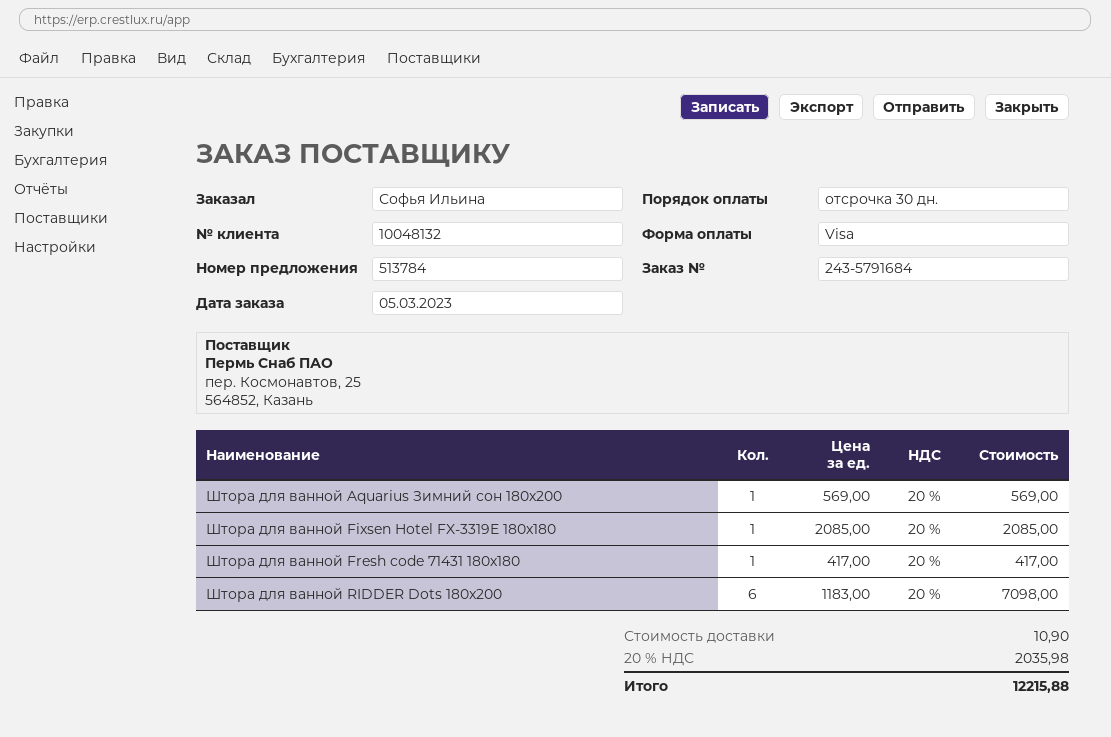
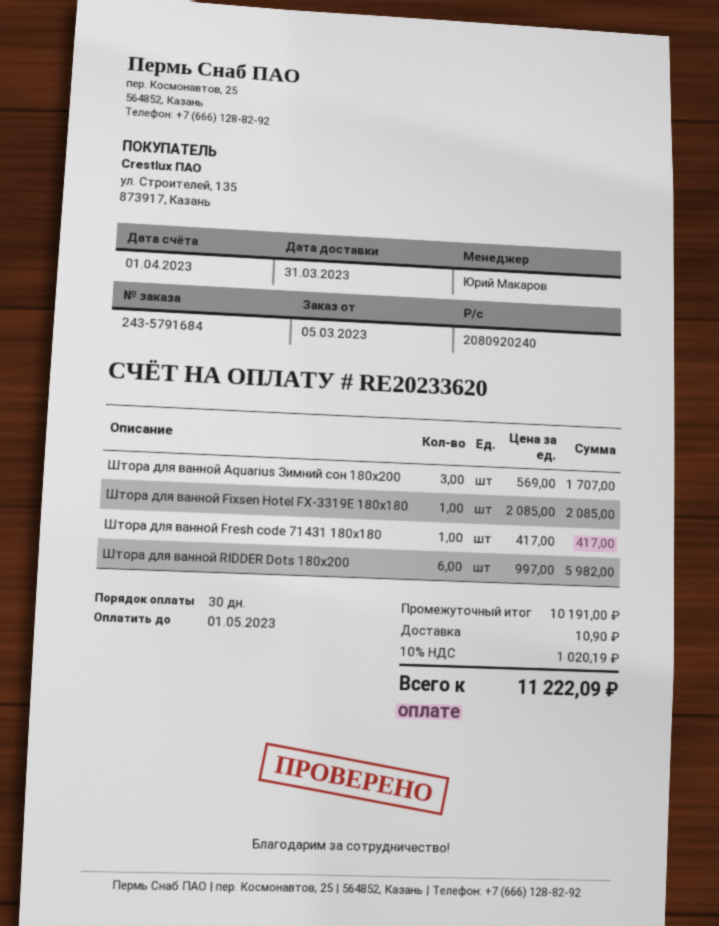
Штора для ванной Aquarius Зимний сон 180х200: 1 x 569.00 = 569.00 -> 3 x 569.00 = 1707.00
Штора для ванной RIDDER Dots 180x200: 6 x 1183.00 = 7098.00 -> 6 x 997.00 = 5982.00
tax: 20% = 2035.98 -> 10% = 1020.19
total: 12215.88 -> 11222.09

